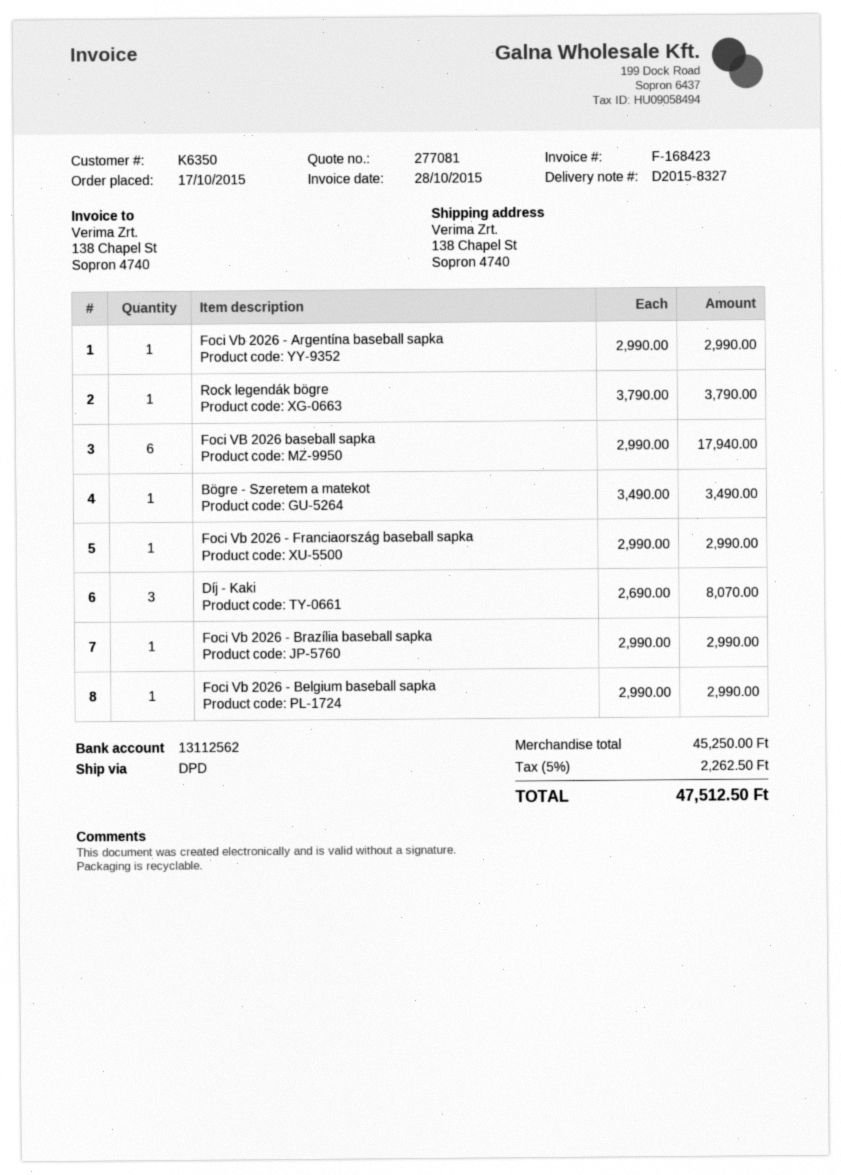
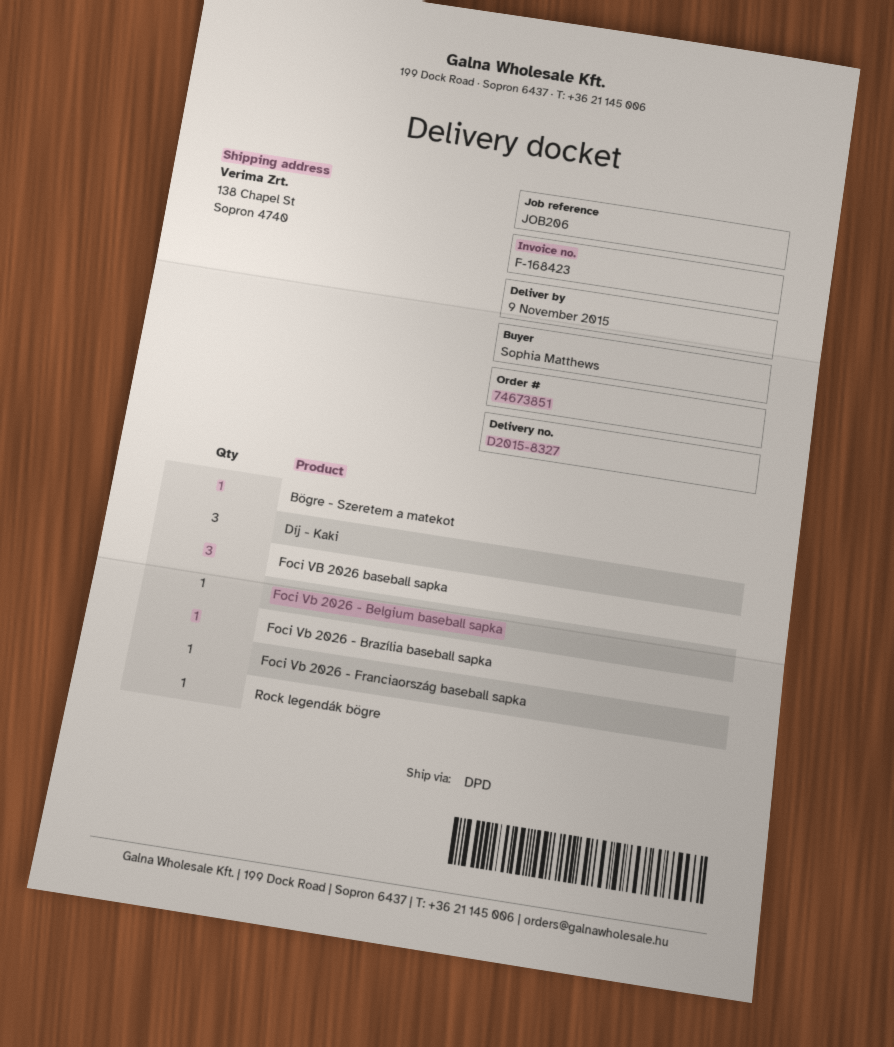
Foci Vb 2026 - Argentína baseball sapka: 1 -> none
Foci VB 2026 baseball sapka: 6 -> 3

